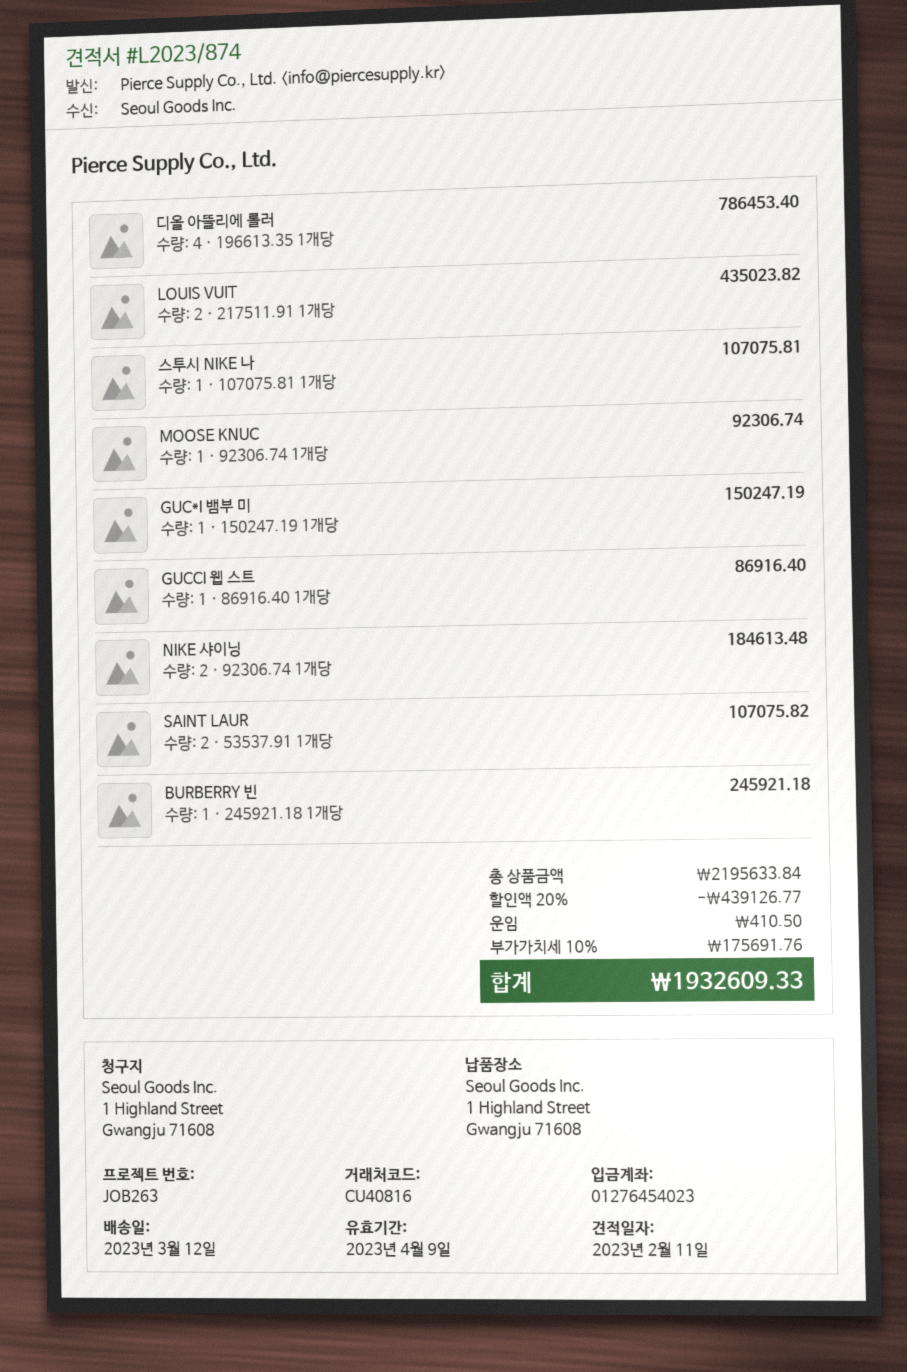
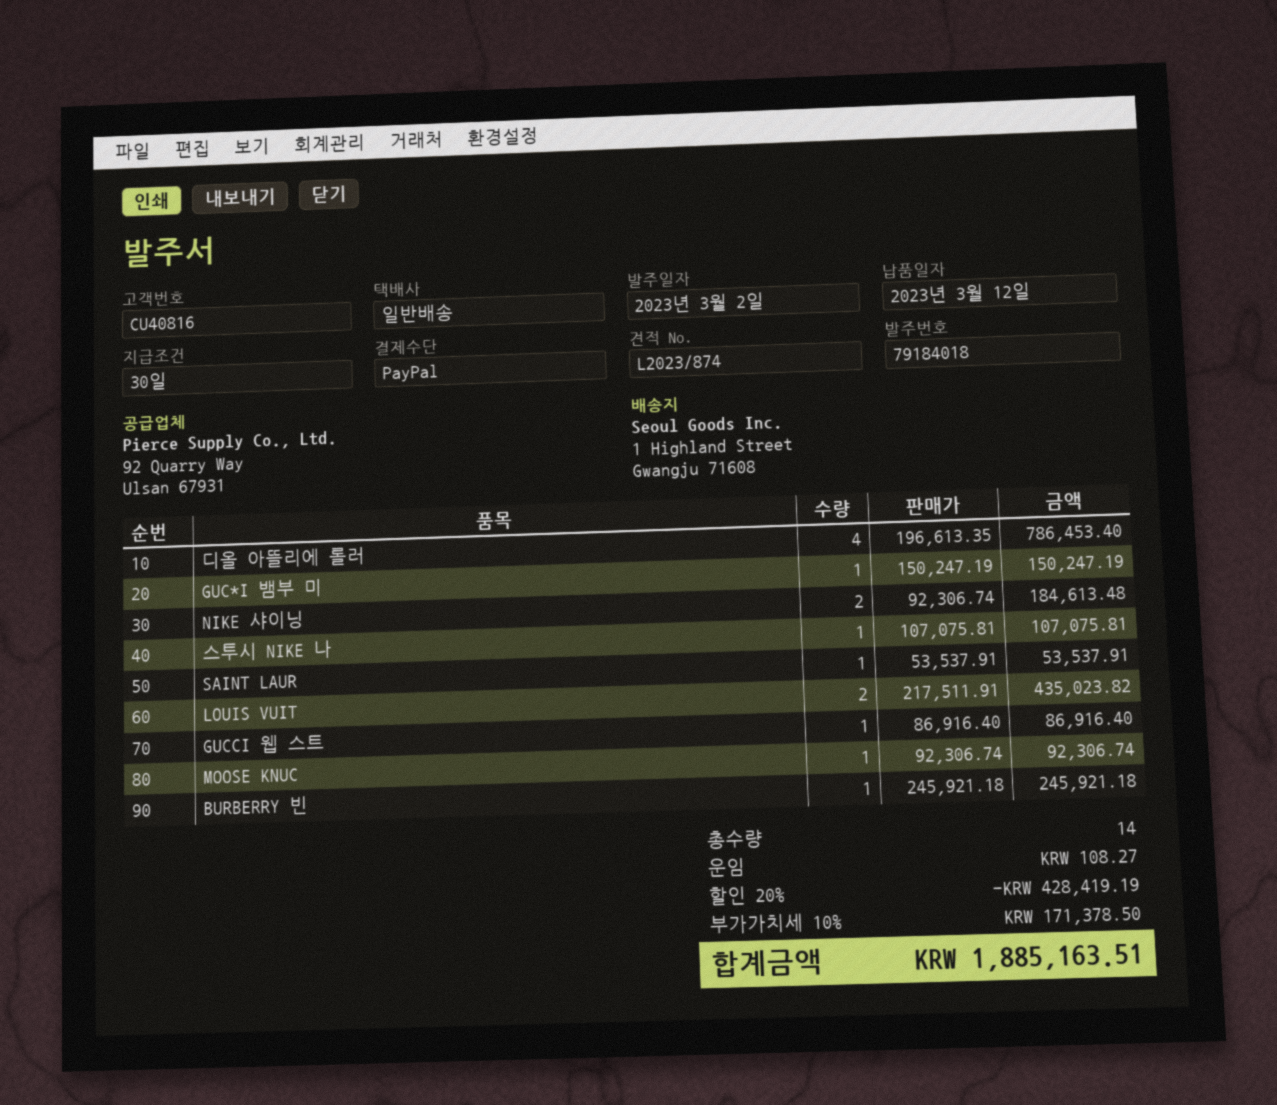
SAINT LAUR: 2 x 53537.91 = 107075.82 -> 1 x 53537.91 = 53537.91
discount: 20% = 439126.77 -> 20% = 428419.19
shipping: 410.50 -> 108.27
tax: 10% = 175691.76 -> 10% = 171378.50
total: 1932609.33 -> 1885163.51

